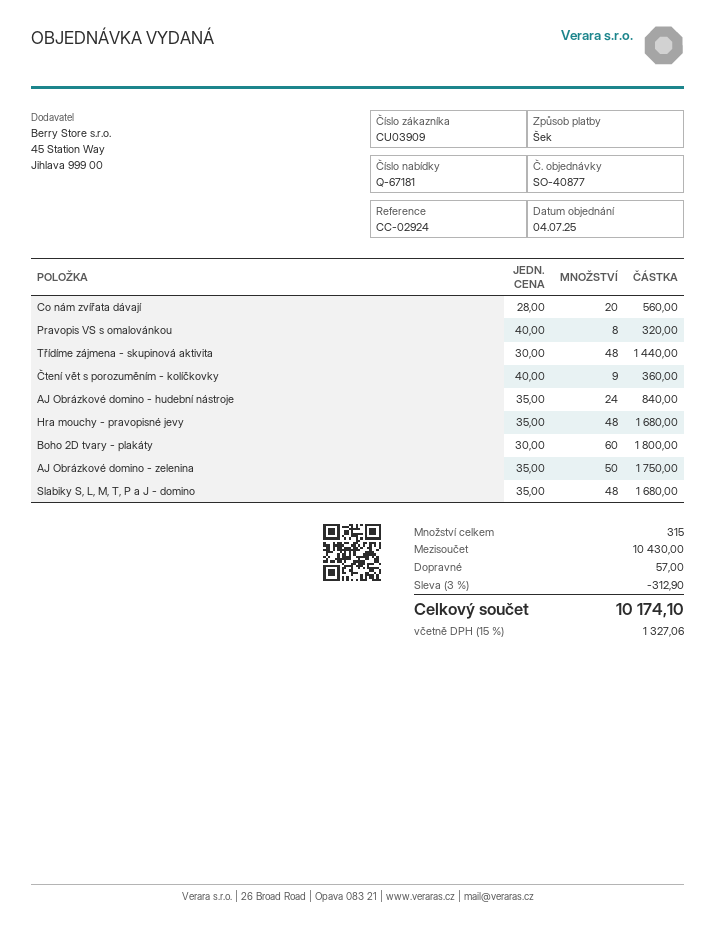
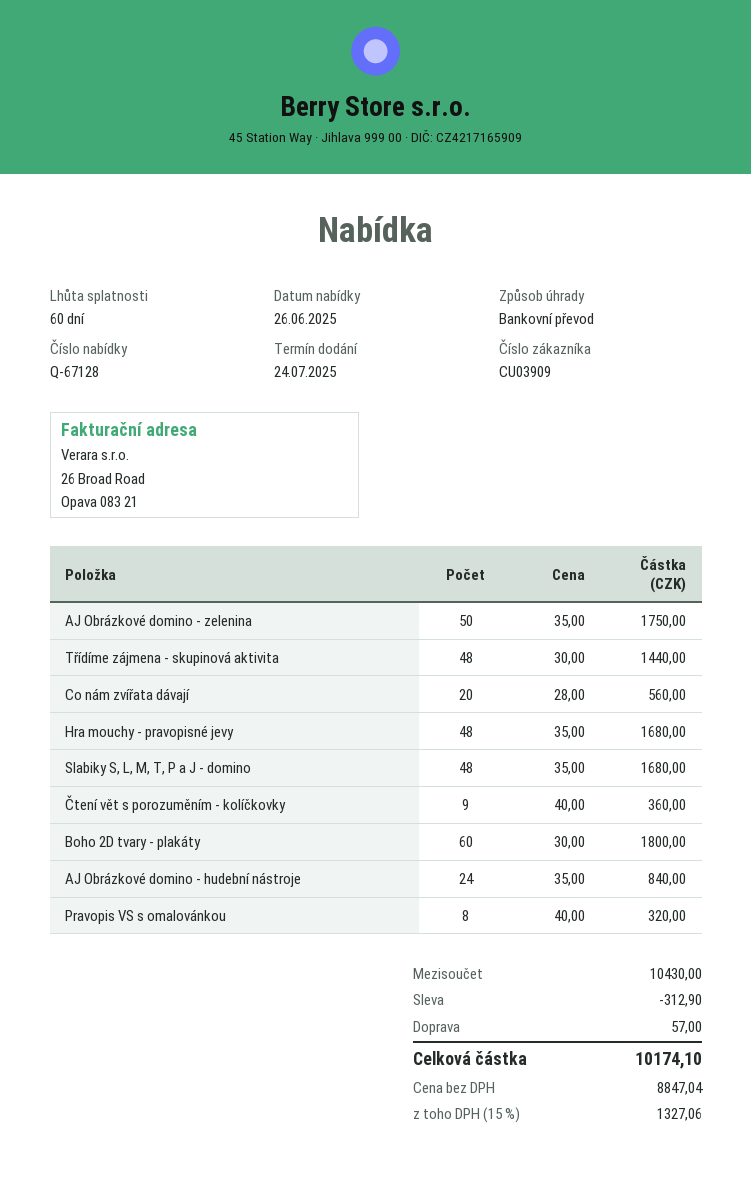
quote number: Q-67181 -> Q-67128
payment method: cheque -> bank transfer

